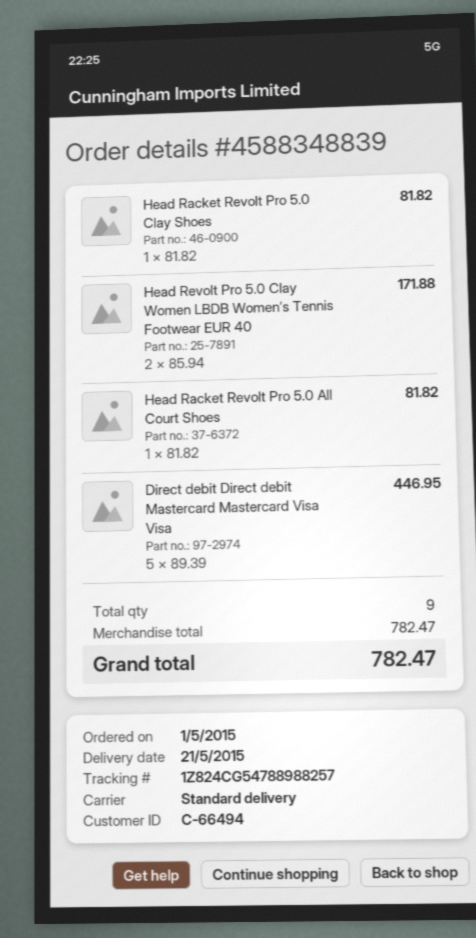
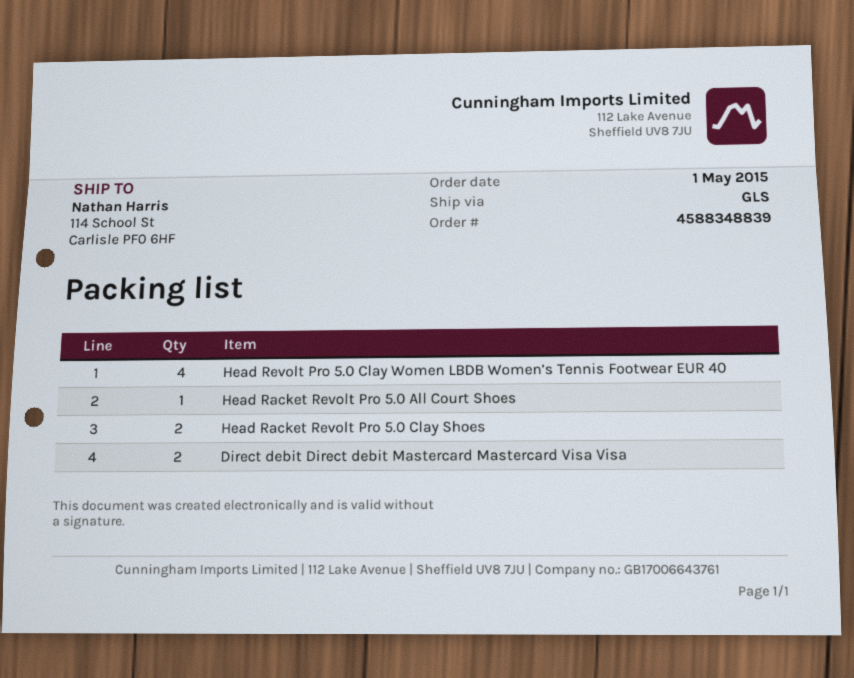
shipping method: standard -> GLS
Head Racket Revolt Pro 5.0 Clay Shoes: 1 -> 2
Head Revolt Pro 5.0 Clay Women LBDB Women’s Tennis Footwear EUR 40: 2 -> 4
Direct debit Direct debit Mastercard Mastercard Visa Visa: 5 -> 2

